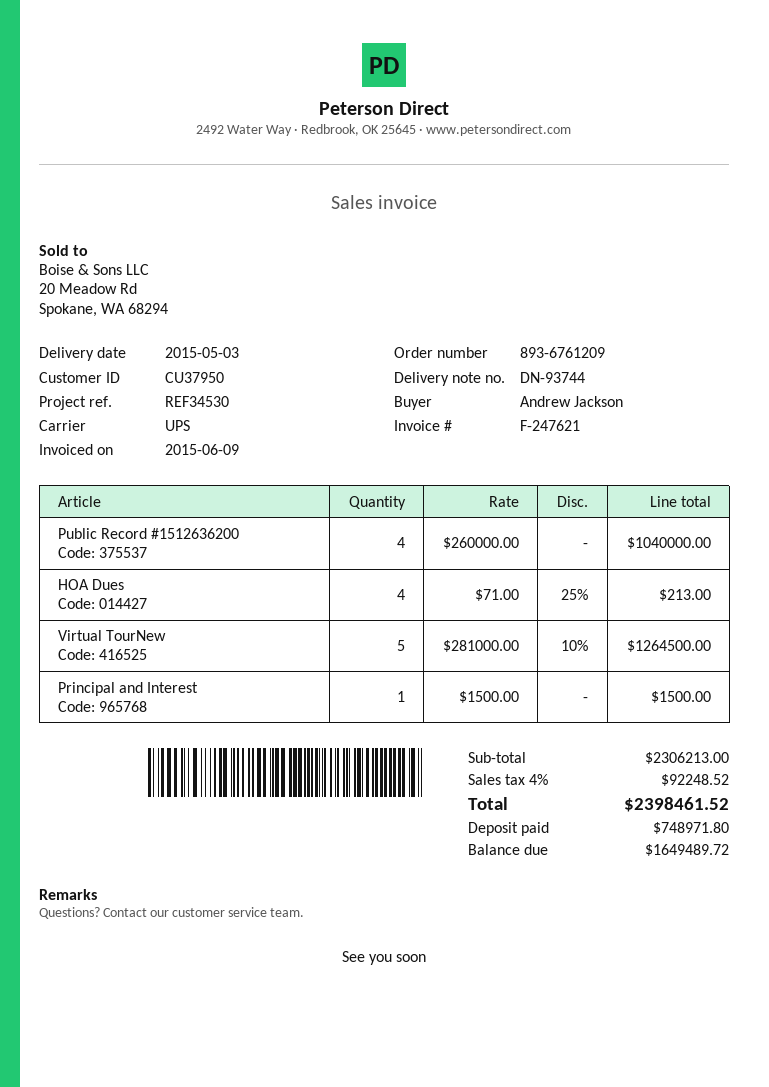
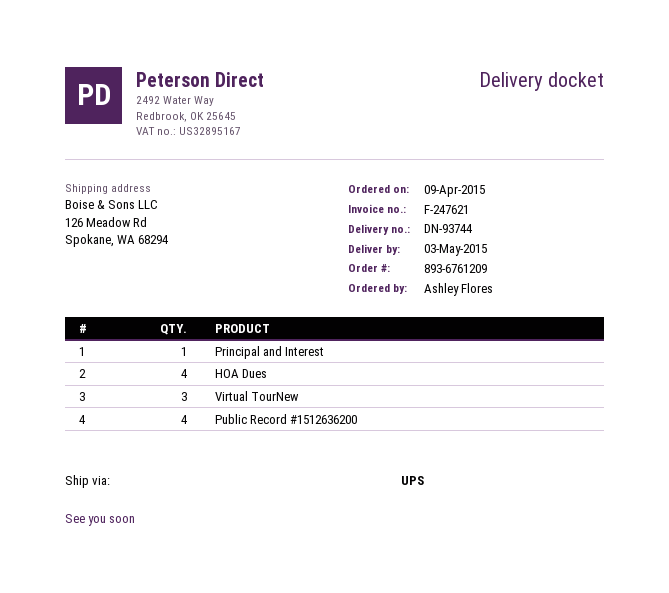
ordered by: Andrew Jackson -> Ashley Flores
Virtual TourNew: 5 -> 3

